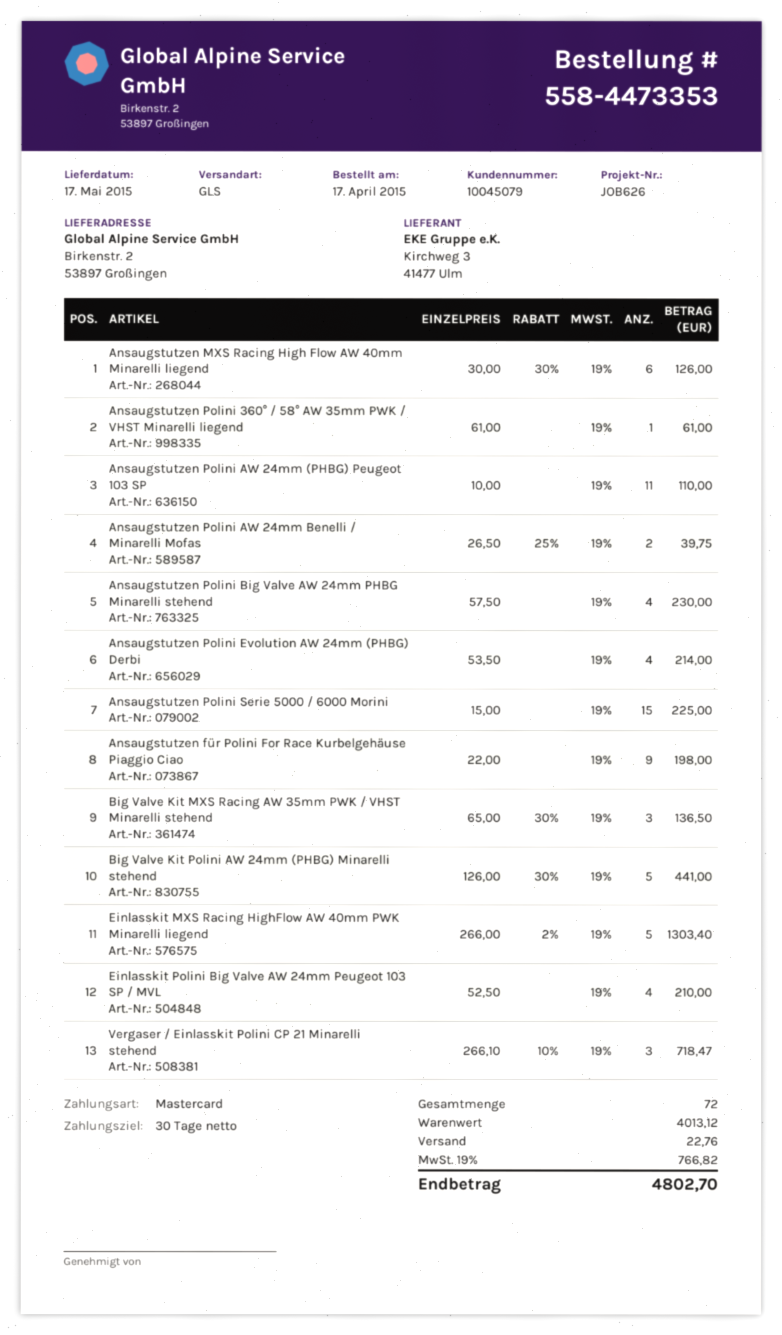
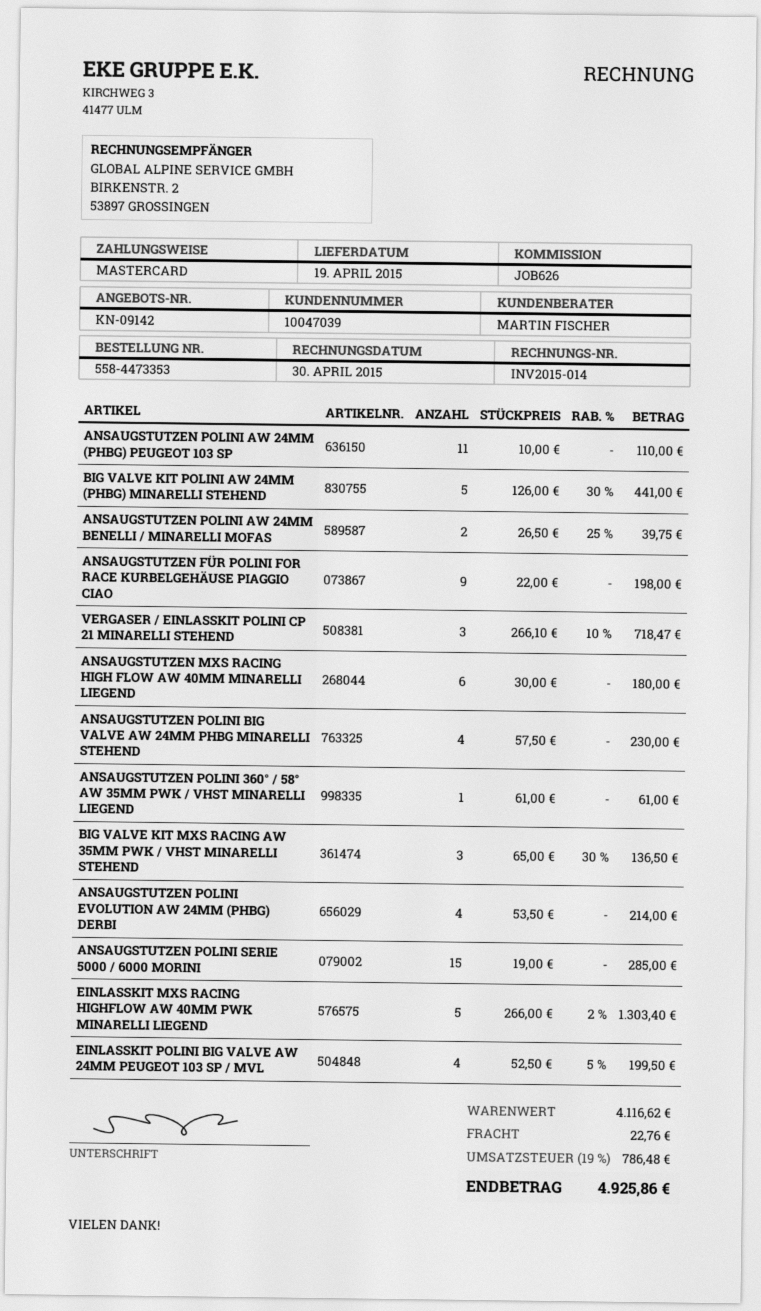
delivery date: 2015-05-17 -> 2015-04-19
customer number: 10045079 -> 10047039
Ansaugstutzen MXS Racing High Flow AW 40mm Minarelli liegend: 6 x 30.00 - 30% = 126.00 -> 6 x 30.00 = 180.00
Ansaugstutzen Polini Serie 5000 / 6000 Morini: 15 x 15.00 = 225.00 -> 15 x 19.00 = 285.00
Einlasskit Polini Big Valve AW 24mm Peugeot 103 SP / MVL: 4 x 52.50 = 210.00 -> 4 x 52.50 - 5% = 199.50
subtotal: 4013.12 -> 4116.62
tax: 19% = 766.82 -> 19% = 786.48
total: 4802.70 -> 4925.86

